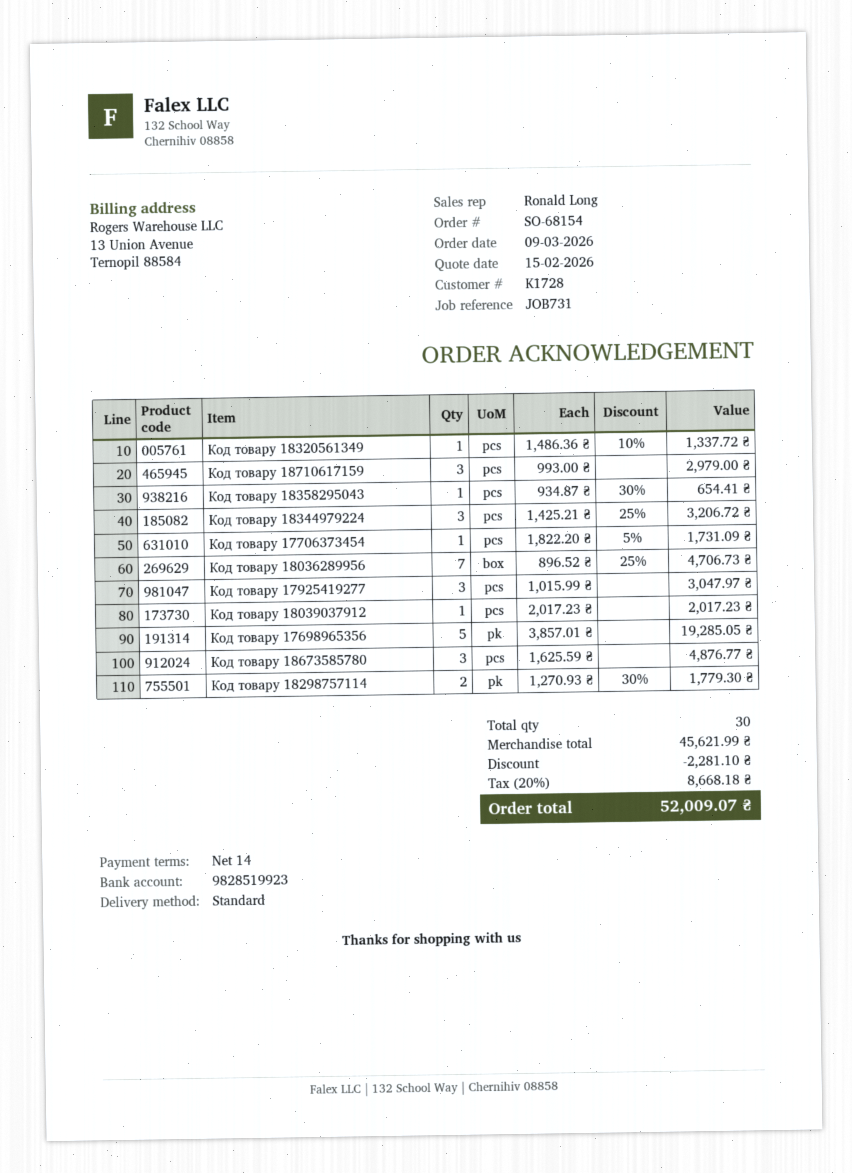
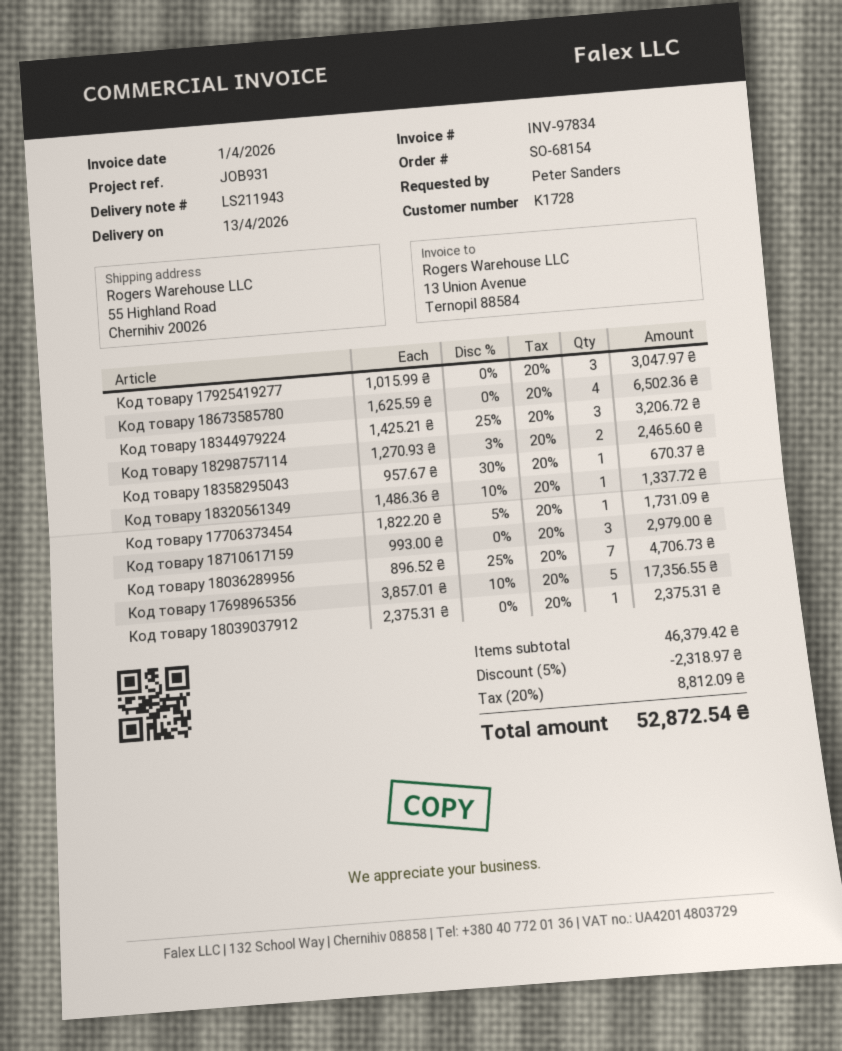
reference: JOB731 -> JOB931
Код товару 18358295043: 1 x 934.87 - 30% = 654.41 -> 1 x 957.67 - 30% = 670.37
Код товару 18039037912: 1 x 2017.23 = 2017.23 -> 1 x 2375.31 = 2375.31
Код товару 17698965356: 5 x 3857.01 = 19285.05 -> 5 x 3857.01 - 10% = 17356.55
Код товару 18673585780: 3 x 1625.59 = 4876.77 -> 4 x 1625.59 = 6502.36
Код товару 18298757114: 2 x 1270.93 - 30% = 1779.30 -> 2 x 1270.93 - 3% = 2465.60
subtotal: 45621.99 -> 46379.42
discount: 2281.10 -> 2318.97
tax: 20% = 8668.18 -> 20% = 8812.09
total: 52009.07 -> 52872.54

